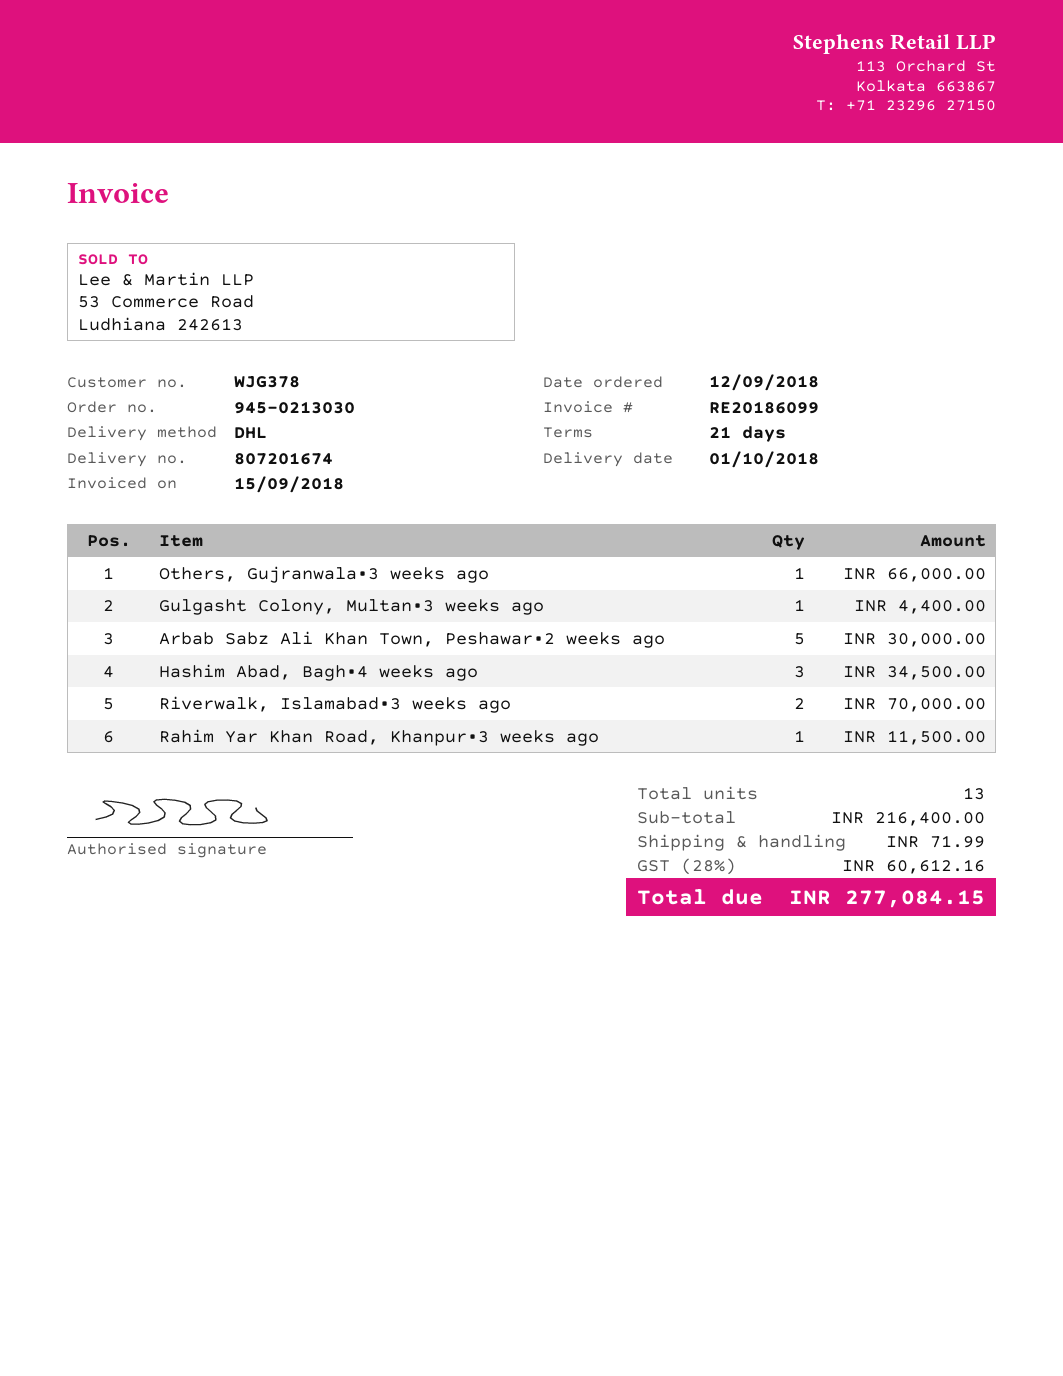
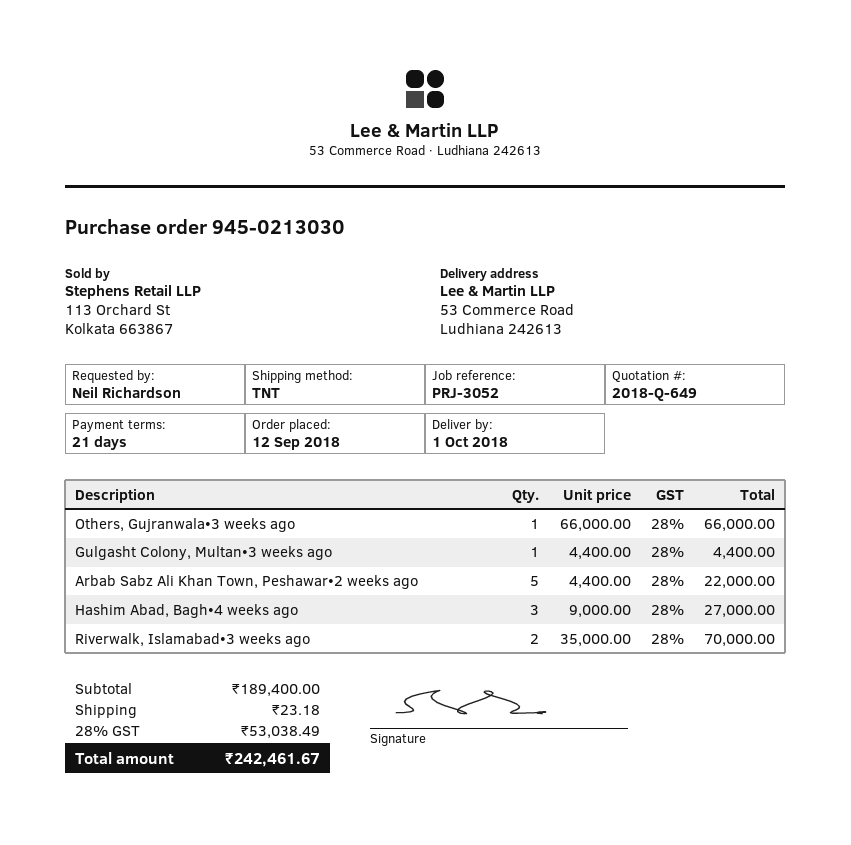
shipping method: DHL -> TNT
Arbab Sabz Ali Khan Town, Peshawar•2 weeks ago: 5 for 30000.00 -> 5 for 22000.00
Hashim Abad, Bagh•4 weeks ago: 3 for 34500.00 -> 3 for 27000.00
Rahim Yar Khan Road, Khanpur•3 weeks ago: 1 for 11500.00 -> none
subtotal: 216400.00 -> 189400.00
shipping: 71.99 -> 23.18
tax: 28% = 60612.16 -> 28% = 53038.49
total: 277084.15 -> 242461.67

